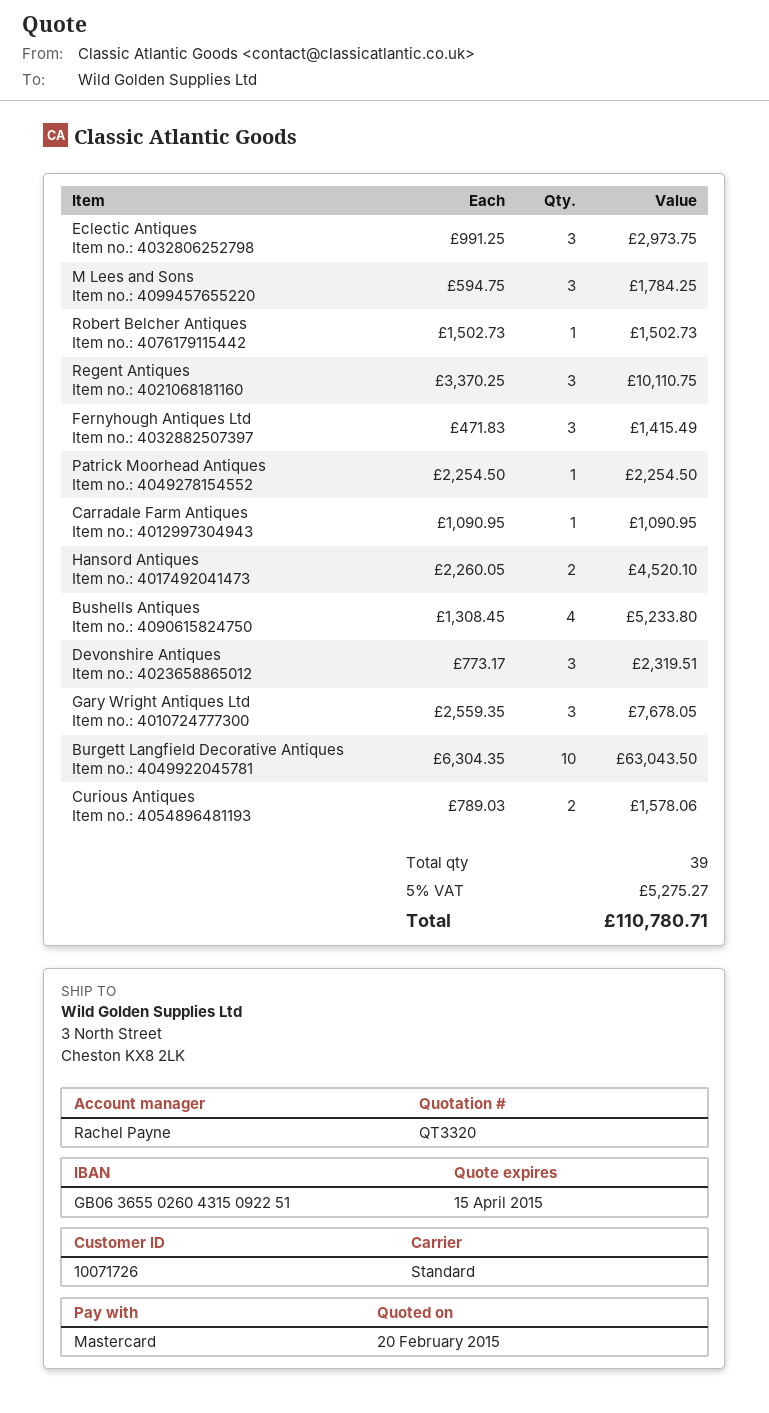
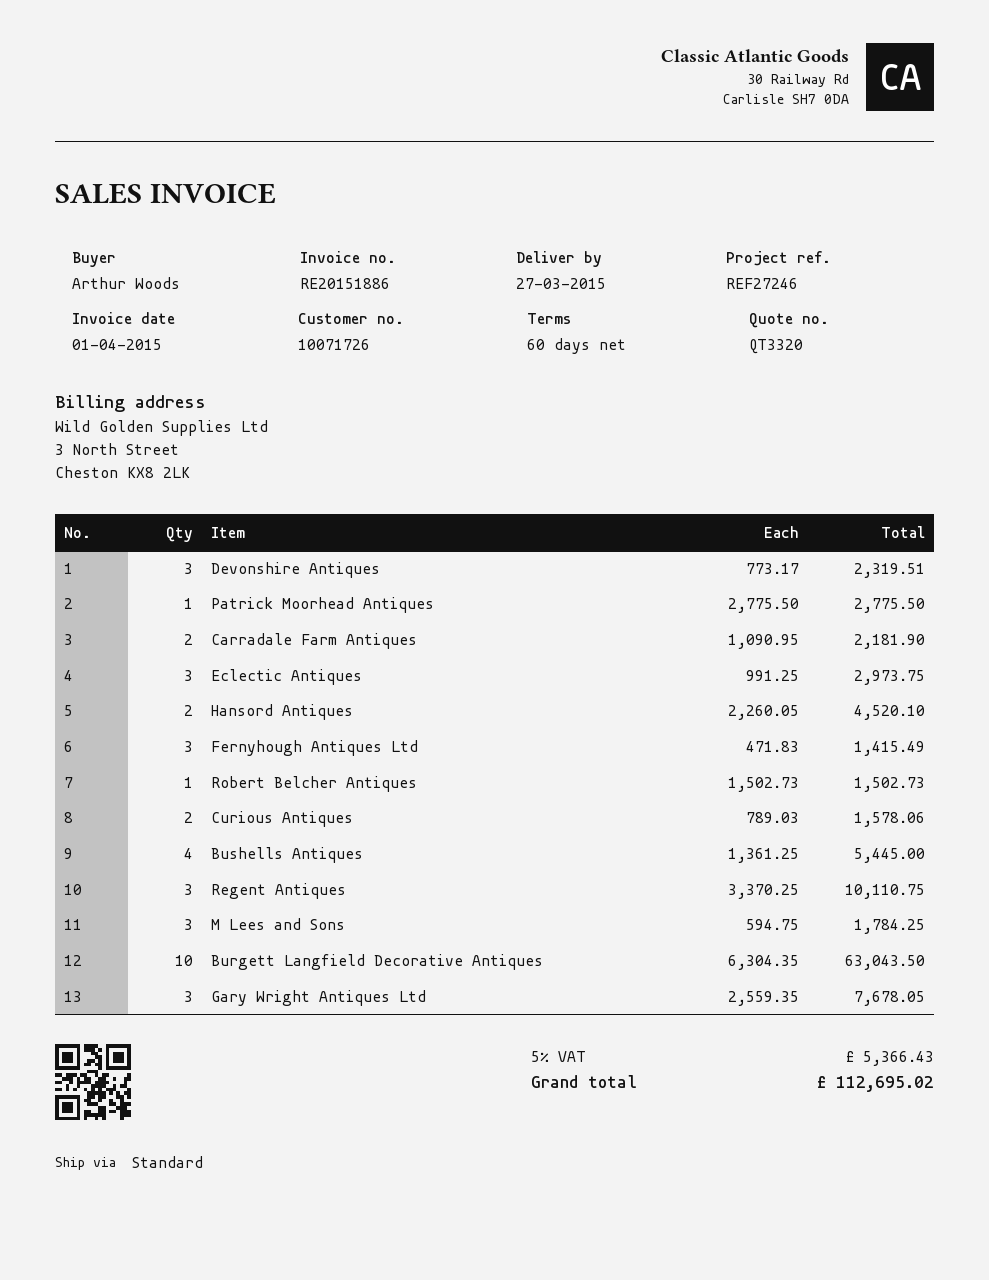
Patrick Moorhead Antiques: 1 x 2254.50 = 2254.50 -> 1 x 2775.50 = 2775.50
Carradale Farm Antiques: 1 x 1090.95 = 1090.95 -> 2 x 1090.95 = 2181.90
Bushells Antiques: 4 x 1308.45 = 5233.80 -> 4 x 1361.25 = 5445.00
tax: 5% = 5275.27 -> 5% = 5366.43
total: 110780.71 -> 112695.02

